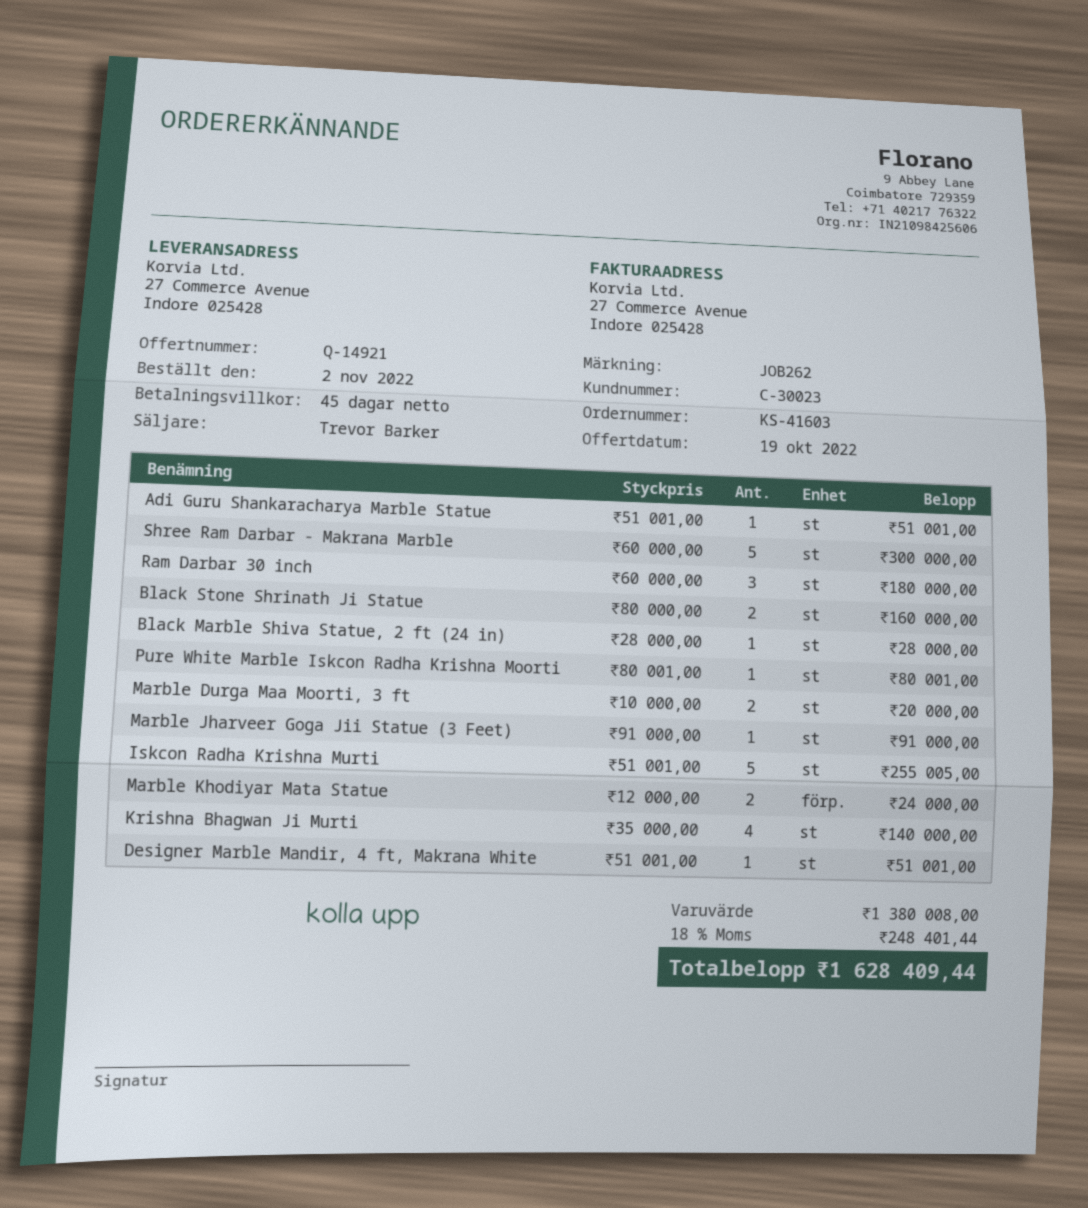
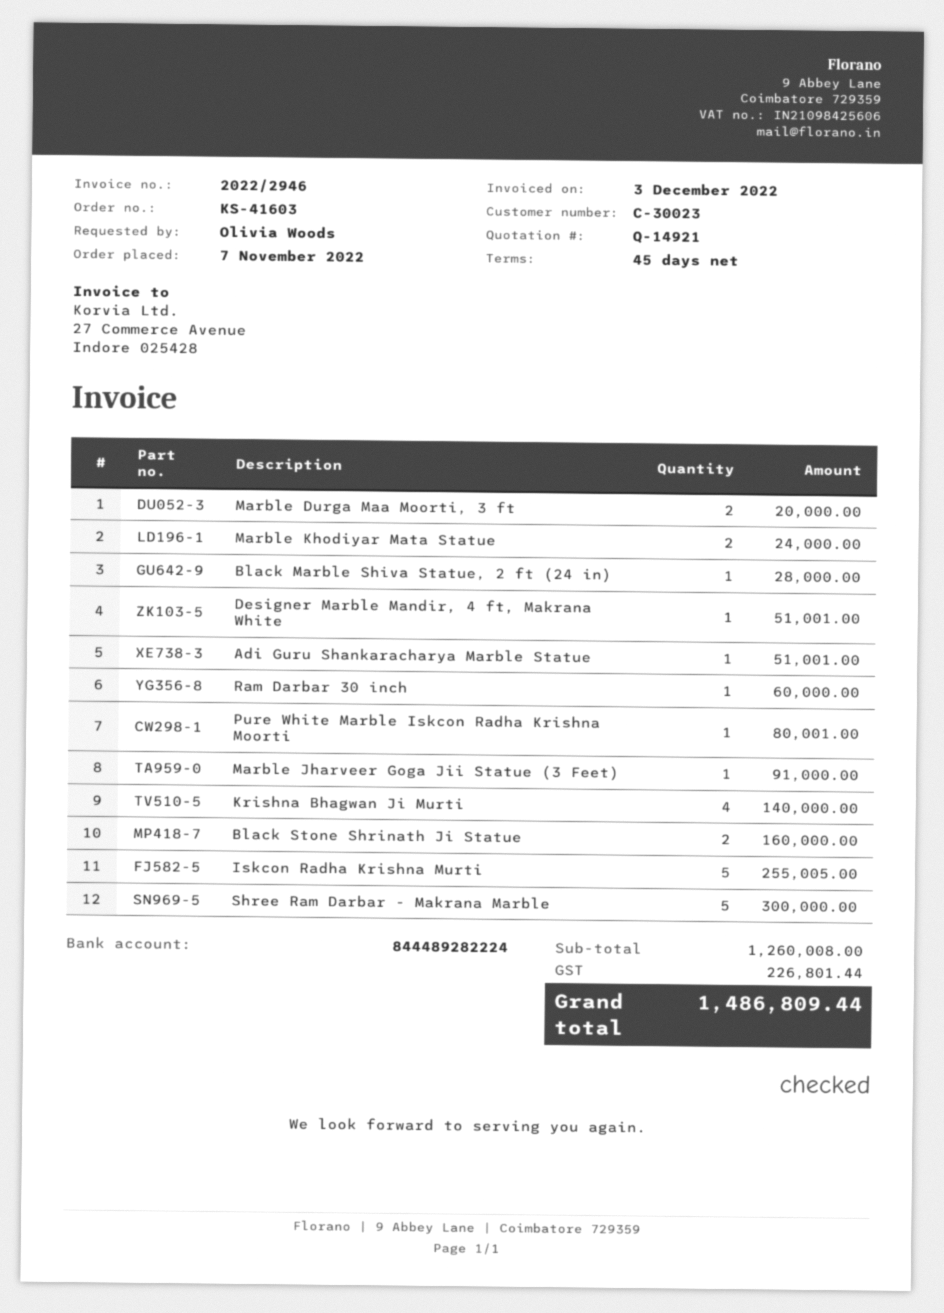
order date: 2022-11-02 -> 2022-11-07
Ram Darbar 30 inch: 3 for 180000.00 -> 1 for 60000.00
subtotal: 1380008.00 -> 1260008.00
tax: 248401.44 -> 226801.44
total: 1628409.44 -> 1486809.44

